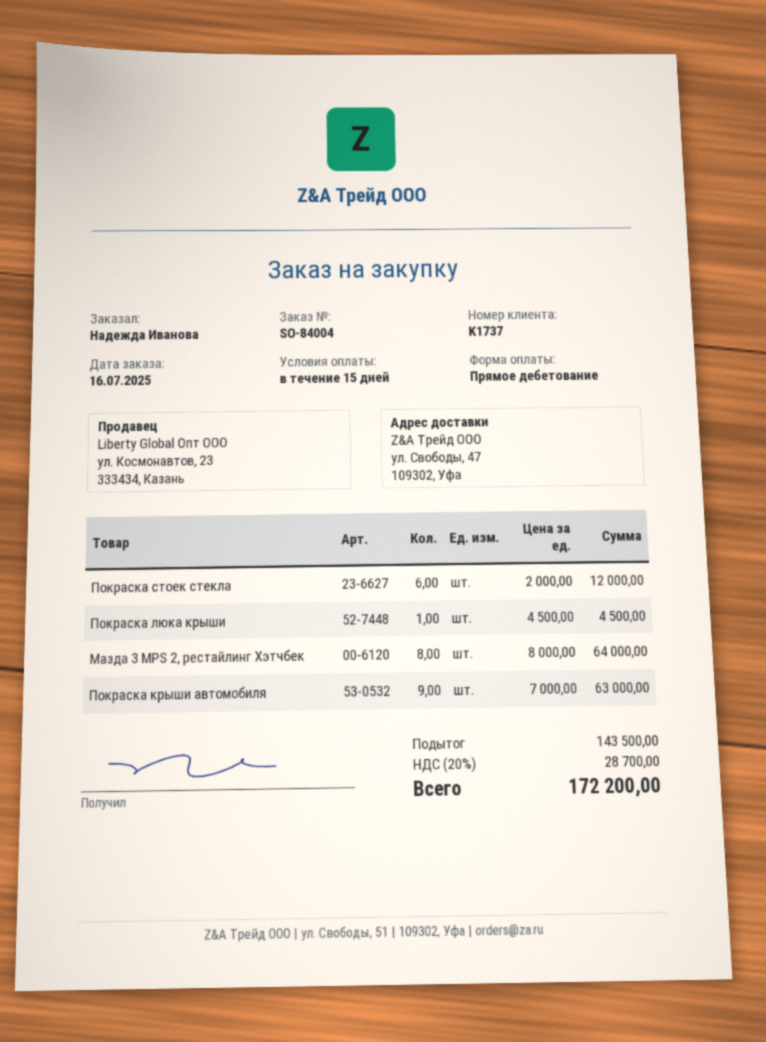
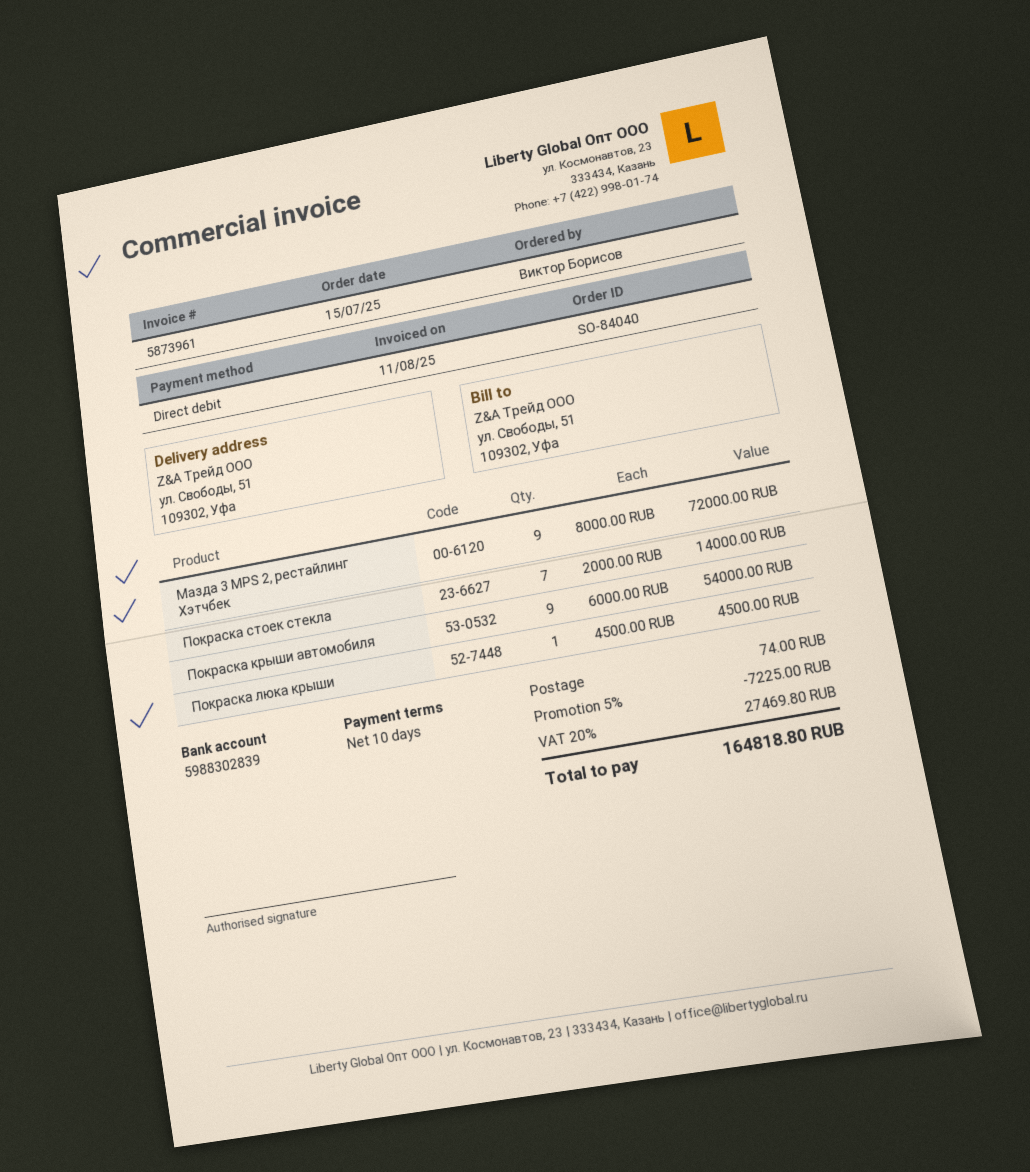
order number: SO-84004 -> SO-84040
order date: 2025-07-16 -> 2025-07-15
payment terms: 15 days -> 10 days
ordered by: Надежда Иванова -> Виктор Борисов
ship to: ул. Свободы, 47, 109302, Уфа -> ул. Свободы, 51, 109302, Уфа
Покраска стоек стекла: 6 x 2000.00 = 12000.00 -> 7 x 2000.00 = 14000.00
Мазда 3 MPS 2, рестайлинг Хэтчбек: 8 x 8000.00 = 64000.00 -> 9 x 8000.00 = 72000.00
Покраска крыши автомобиля: 9 x 7000.00 = 63000.00 -> 9 x 6000.00 = 54000.00
discount: none -> 5% = 7225.00
shipping: none -> 74.00
tax: 20% = 28700.00 -> 20% = 27469.80
total: 172200.00 -> 164818.80

